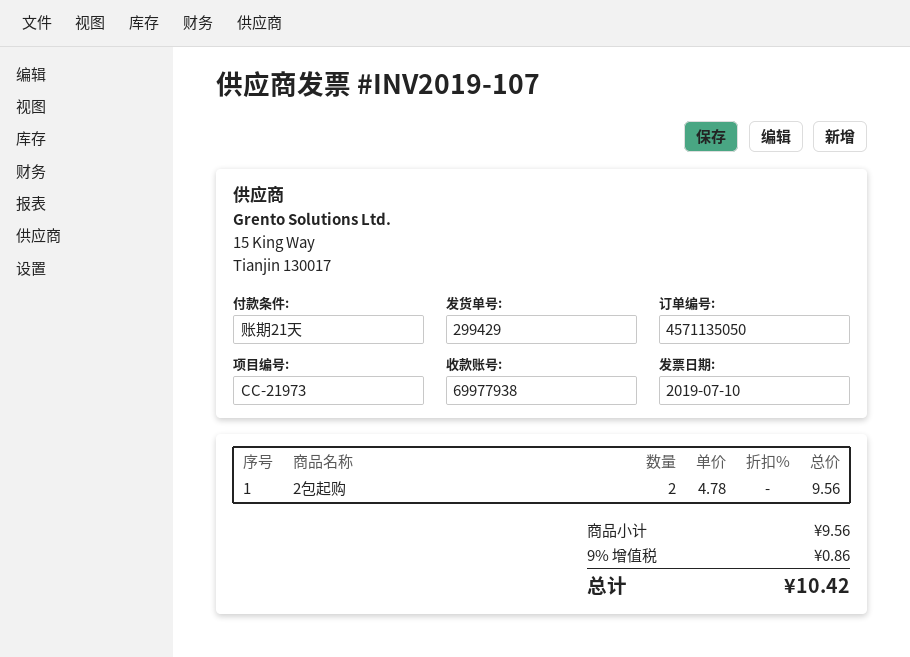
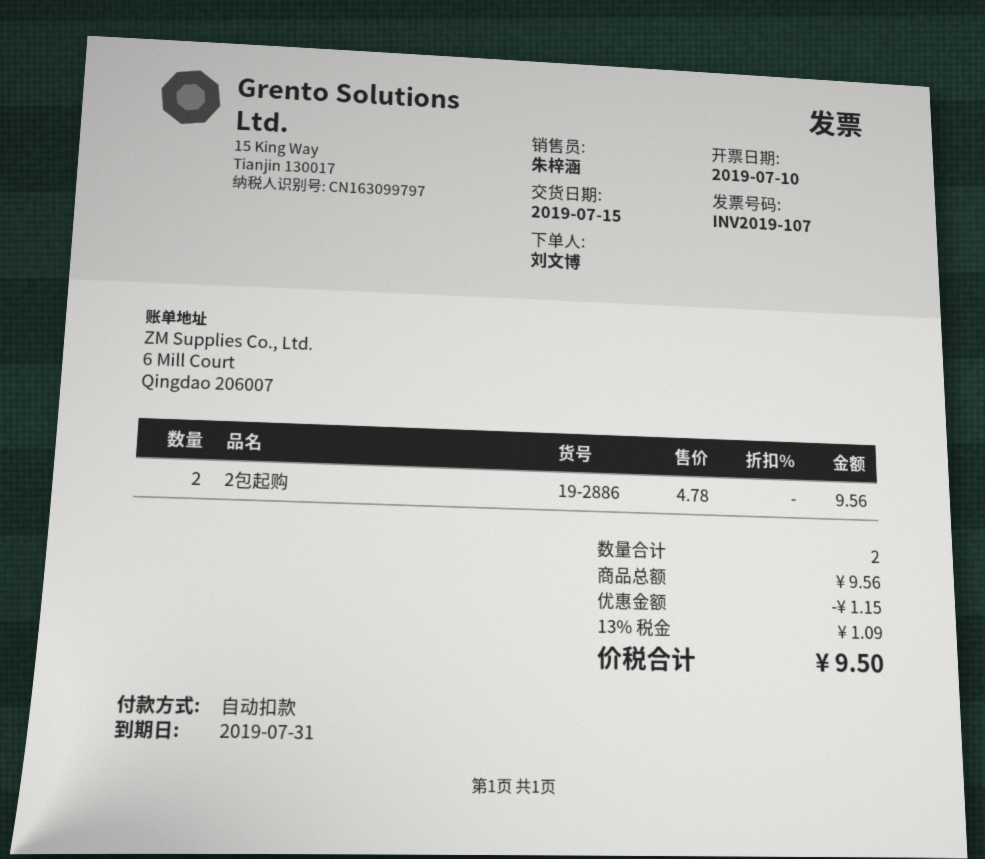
discount: none -> 1.15
tax: 9% = 0.86 -> 13% = 1.09
total: 10.42 -> 9.50

